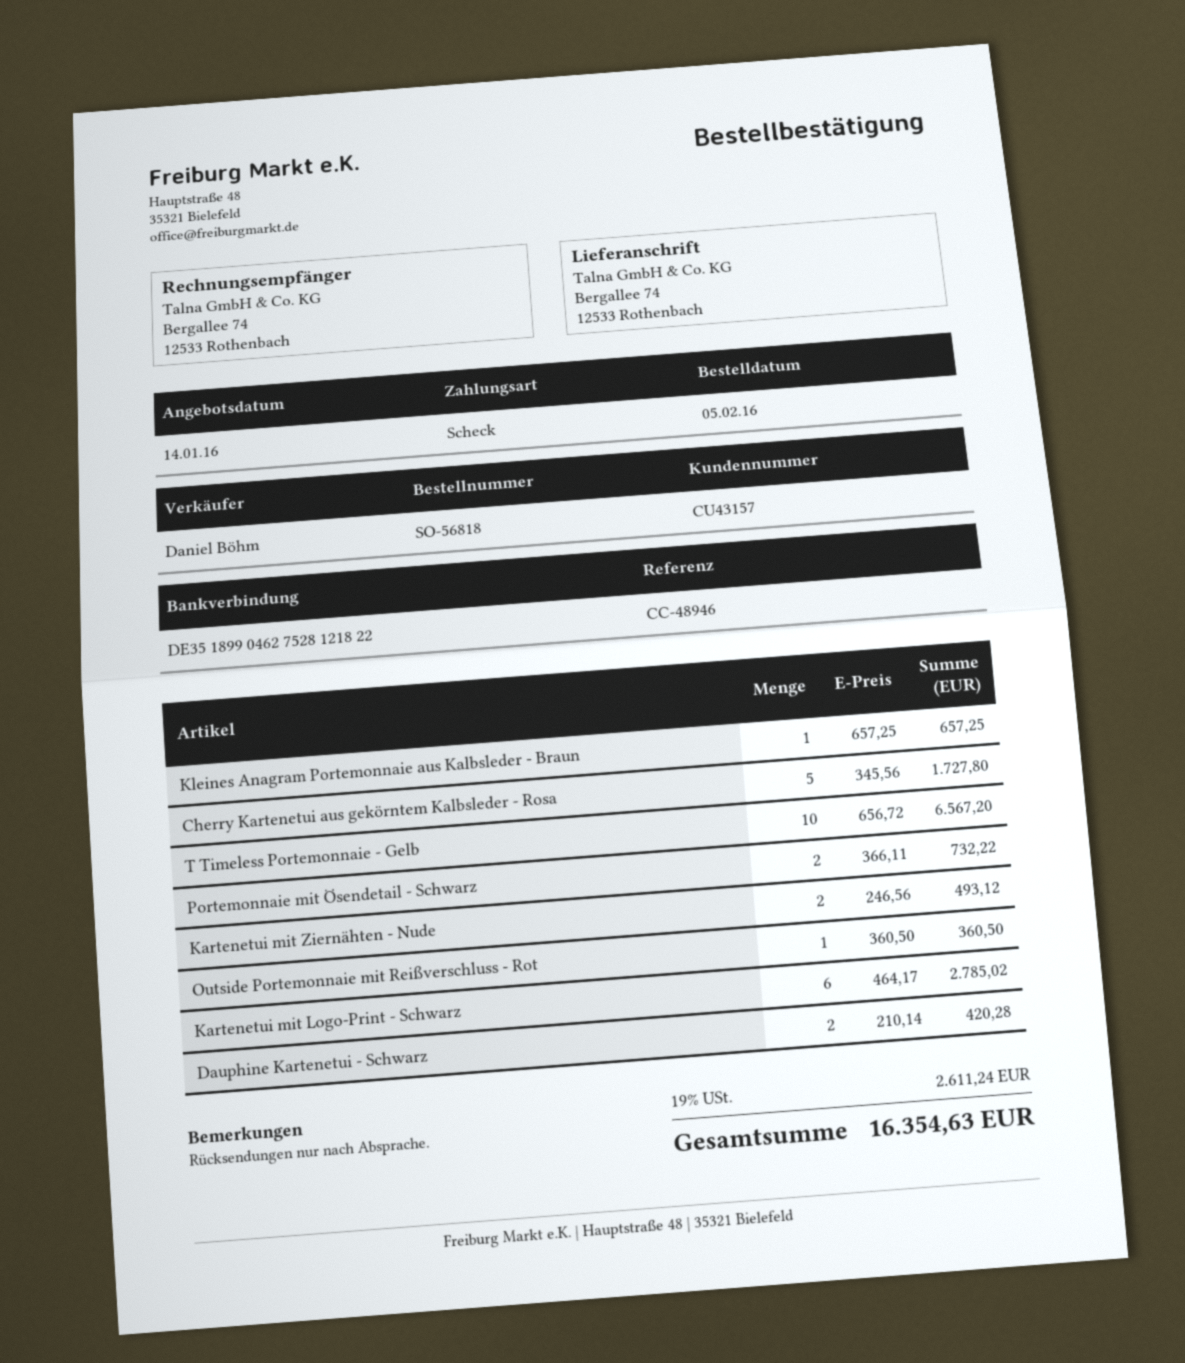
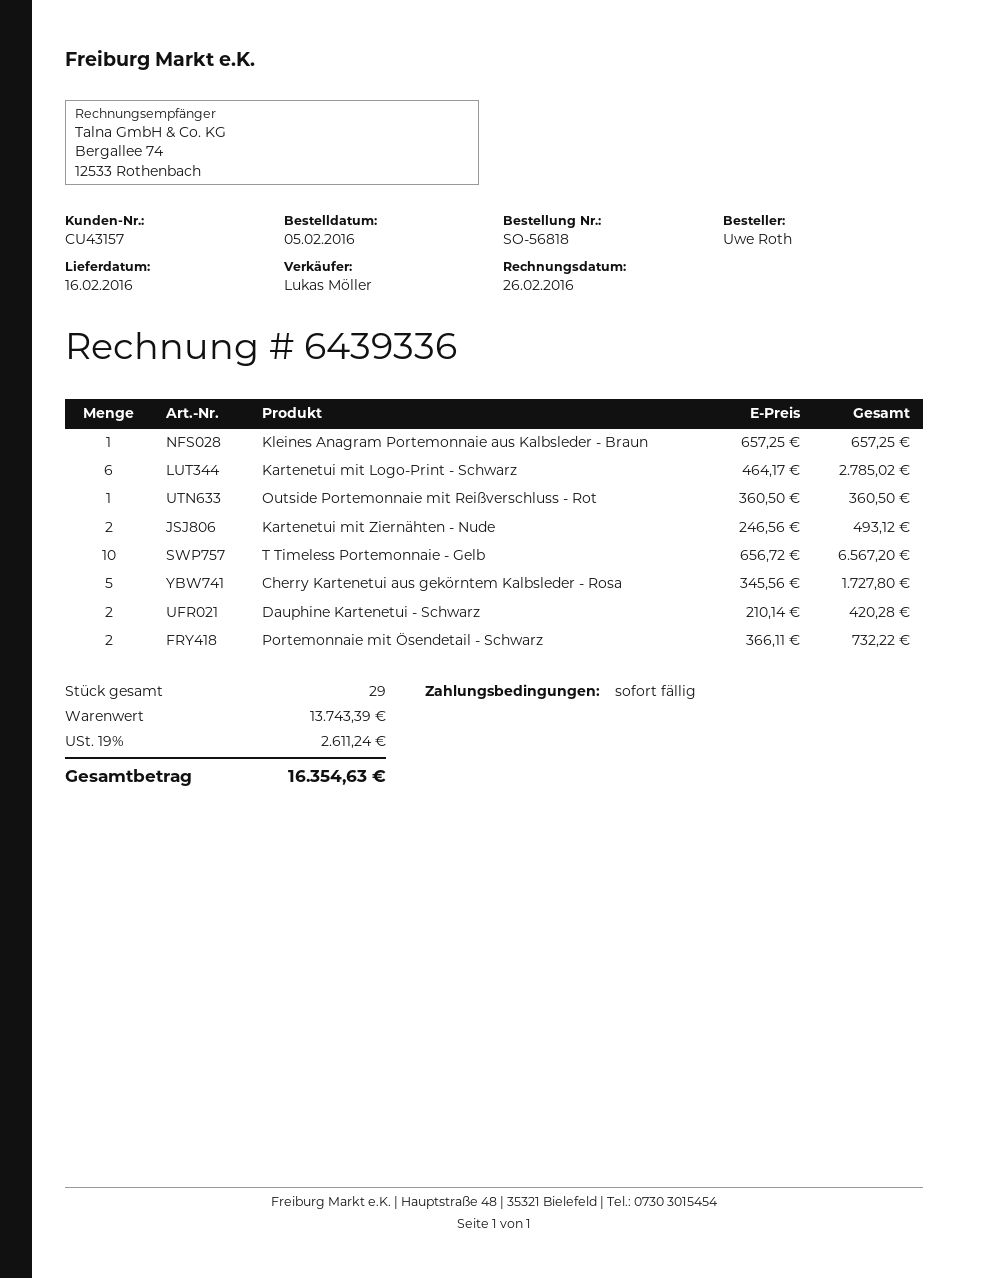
sales rep: Daniel Böhm -> Lukas Möller

